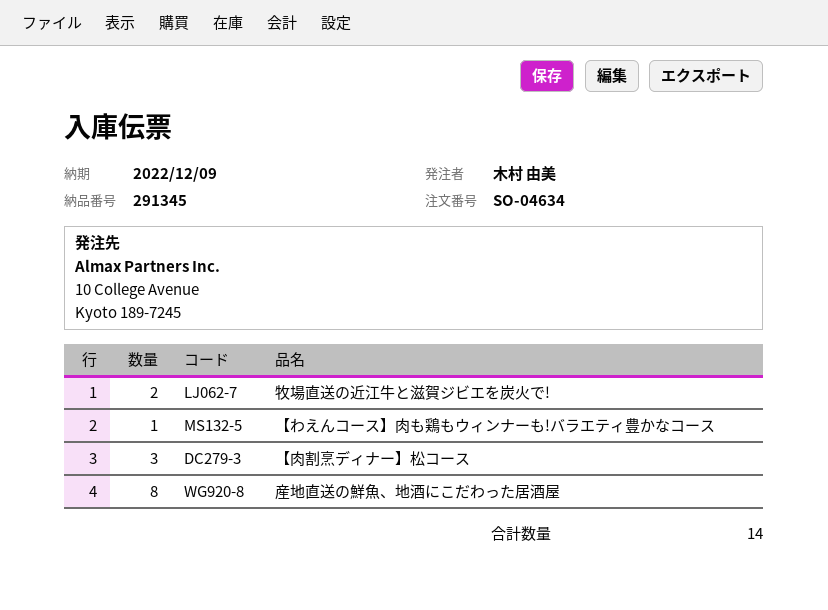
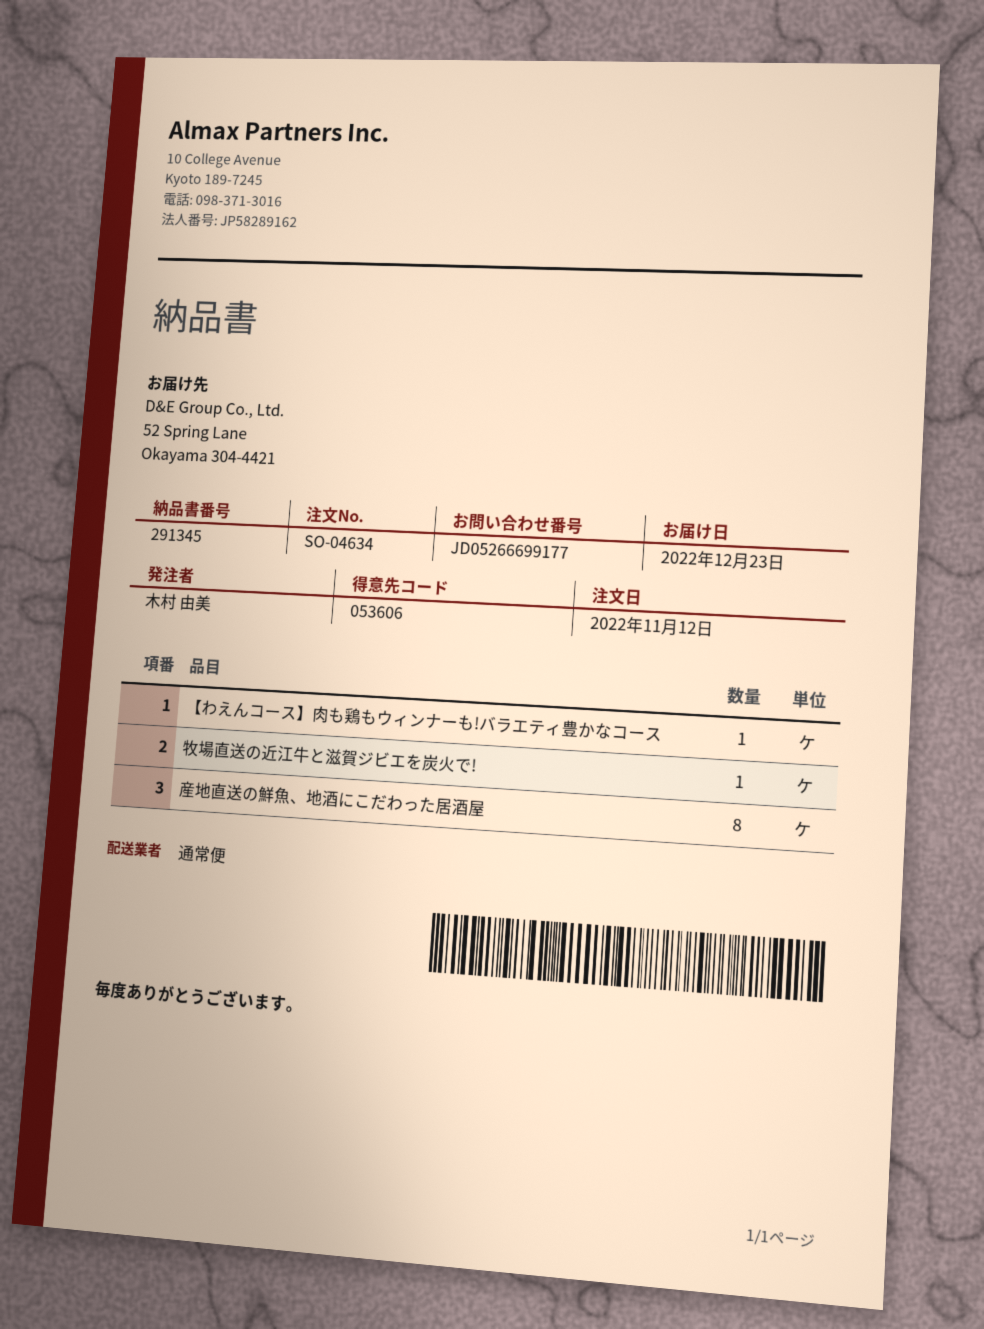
delivery date: 2022-12-09 -> 2022-12-23
牧場直送の近江牛と滋賀ジビエを炭火で!: 2 -> 1
【肉割烹ディナー】松コース: 3 -> none

